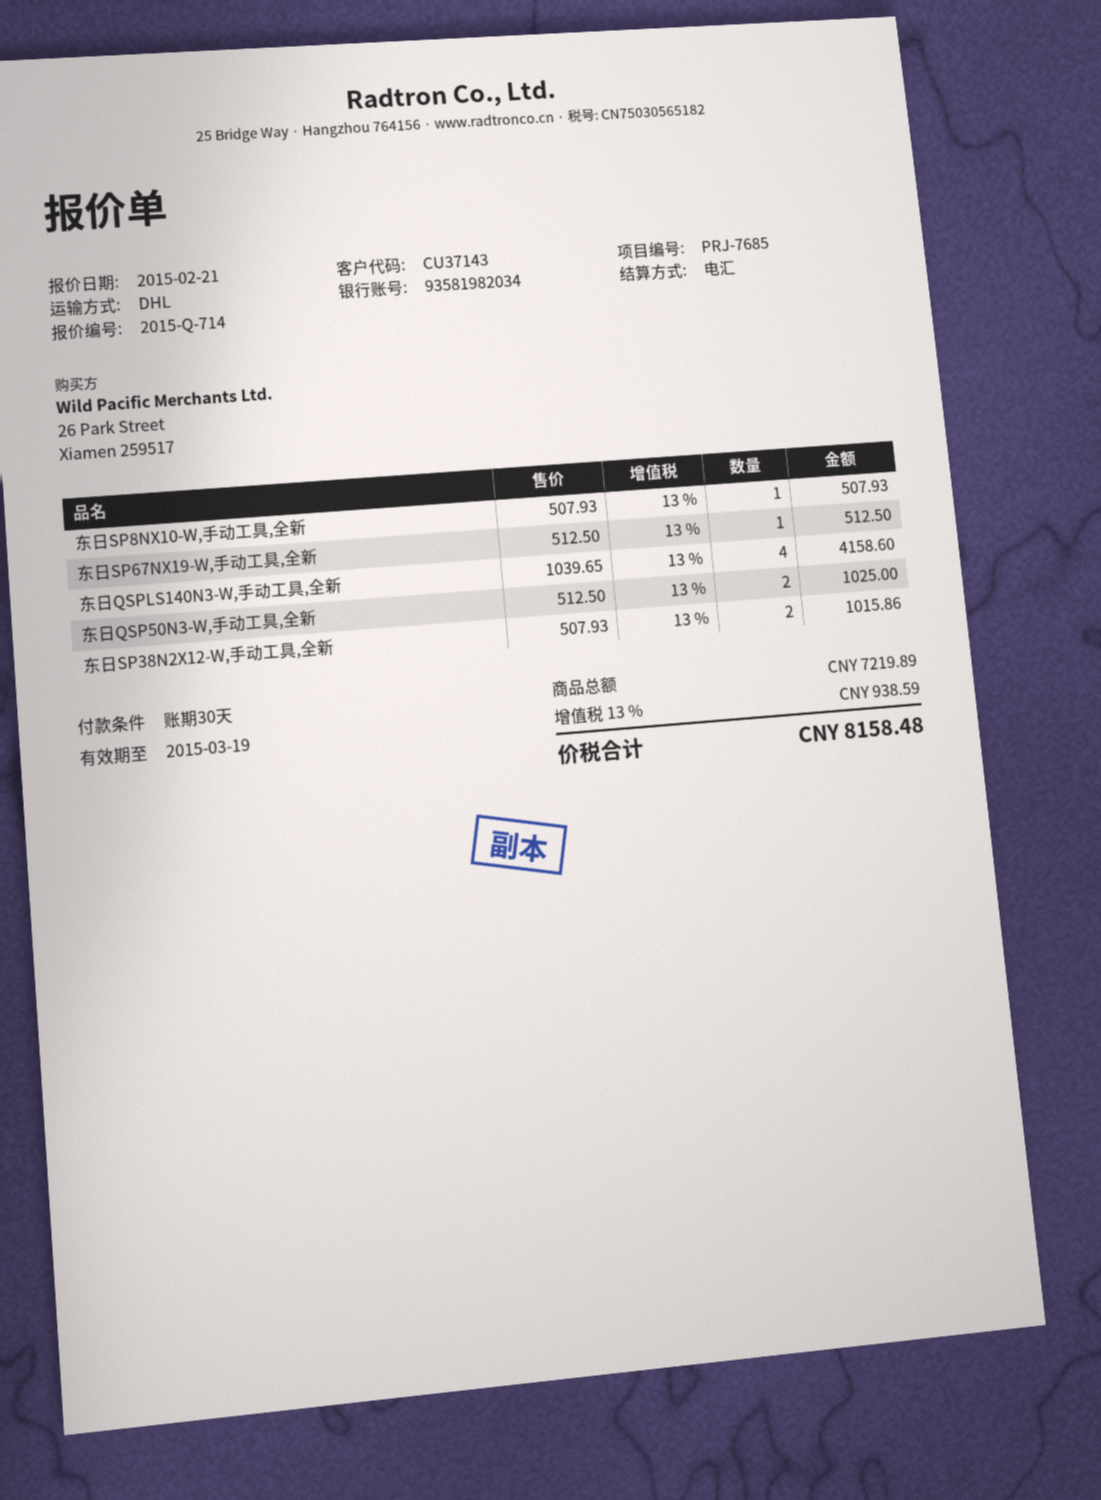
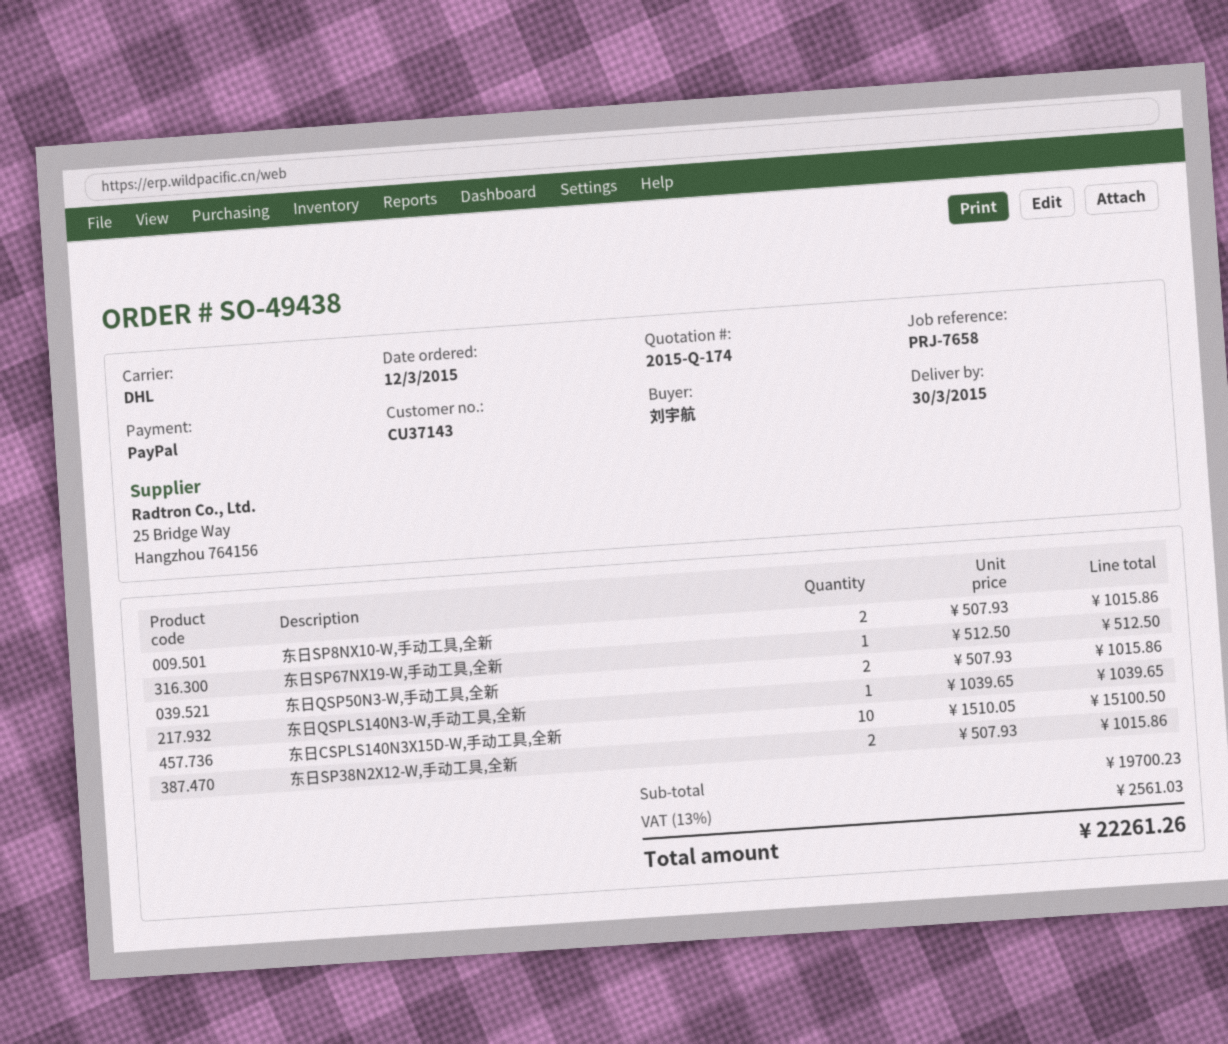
quote number: 2015-Q-714 -> 2015-Q-174
reference: PRJ-7685 -> PRJ-7658
payment method: bank transfer -> PayPal
东日SP8NX10-W,手动工具,全新: 1 x 507.93 = 507.93 -> 2 x 507.93 = 1015.86
东日QSPLS140N3-W,手动工具,全新: 4 x 1039.65 = 4158.60 -> 1 x 1039.65 = 1039.65
东日QSP50N3-W,手动工具,全新: 2 x 512.50 = 1025.00 -> 2 x 507.93 = 1015.86
东日CSPLS140N3X15D-W,手动工具,全新: none -> 10 x 1510.05 = 15100.50
subtotal: 7219.89 -> 19700.23
tax: 13% = 938.59 -> 13% = 2561.03
total: 8158.48 -> 22261.26

